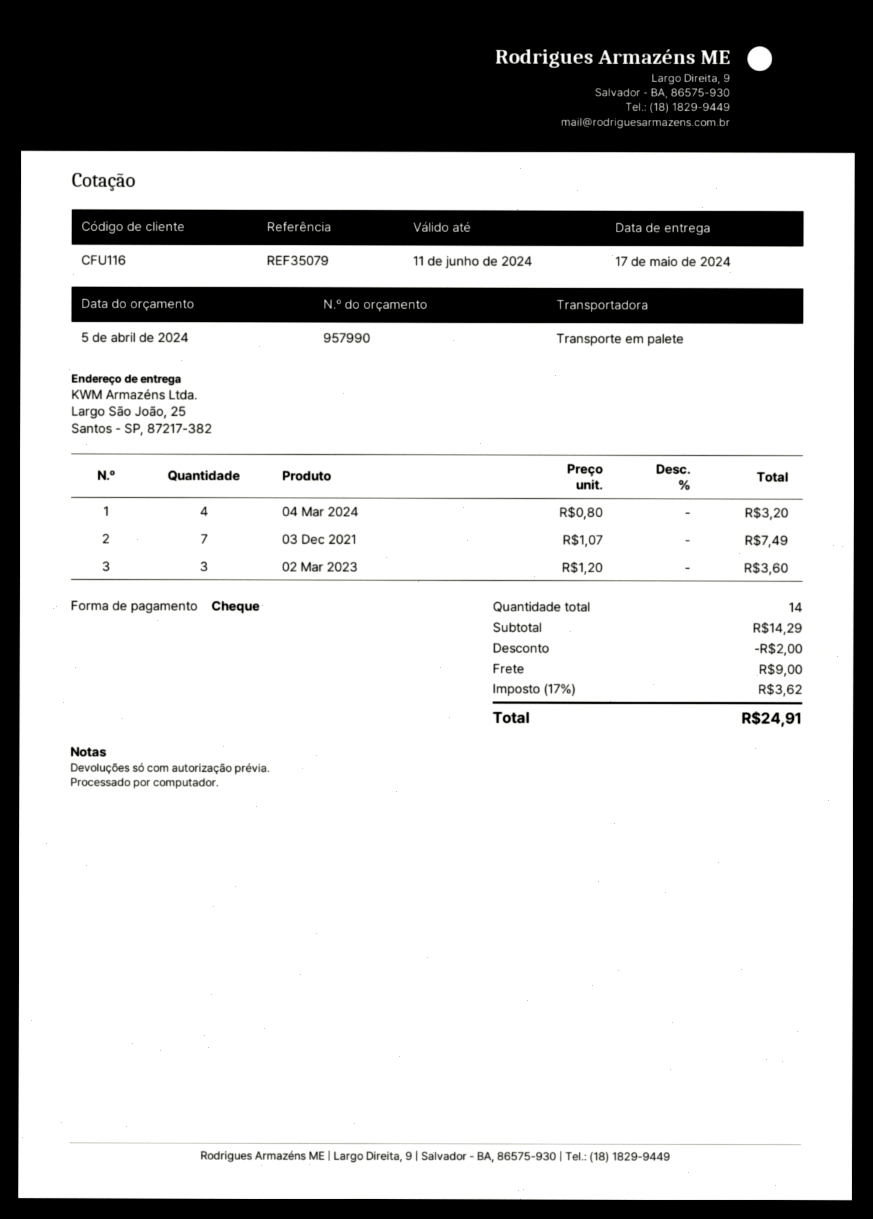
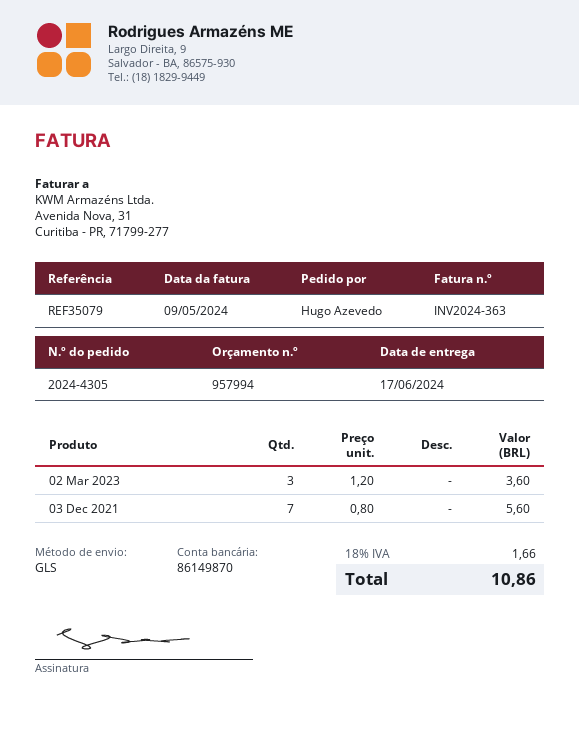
quote number: 957990 -> 957994
delivery date: 2024-05-17 -> 2024-06-17
shipping method: pallet freight -> GLS
04 Mar 2024: 4 x 0.80 = 3.20 -> none
03 Dec 2021: 7 x 1.07 = 7.49 -> 7 x 0.80 = 5.60
discount: 2.00 -> none
shipping: 9.00 -> none
tax: 17% = 3.62 -> 18% = 1.66
total: 24.91 -> 10.86

